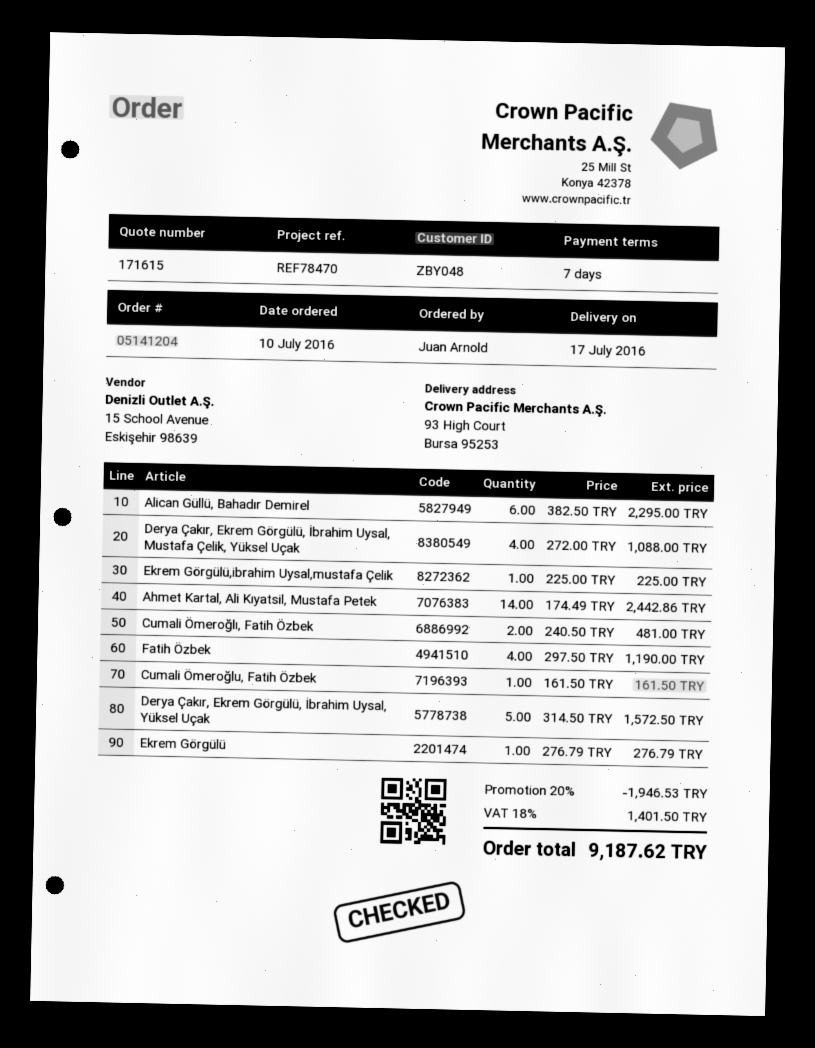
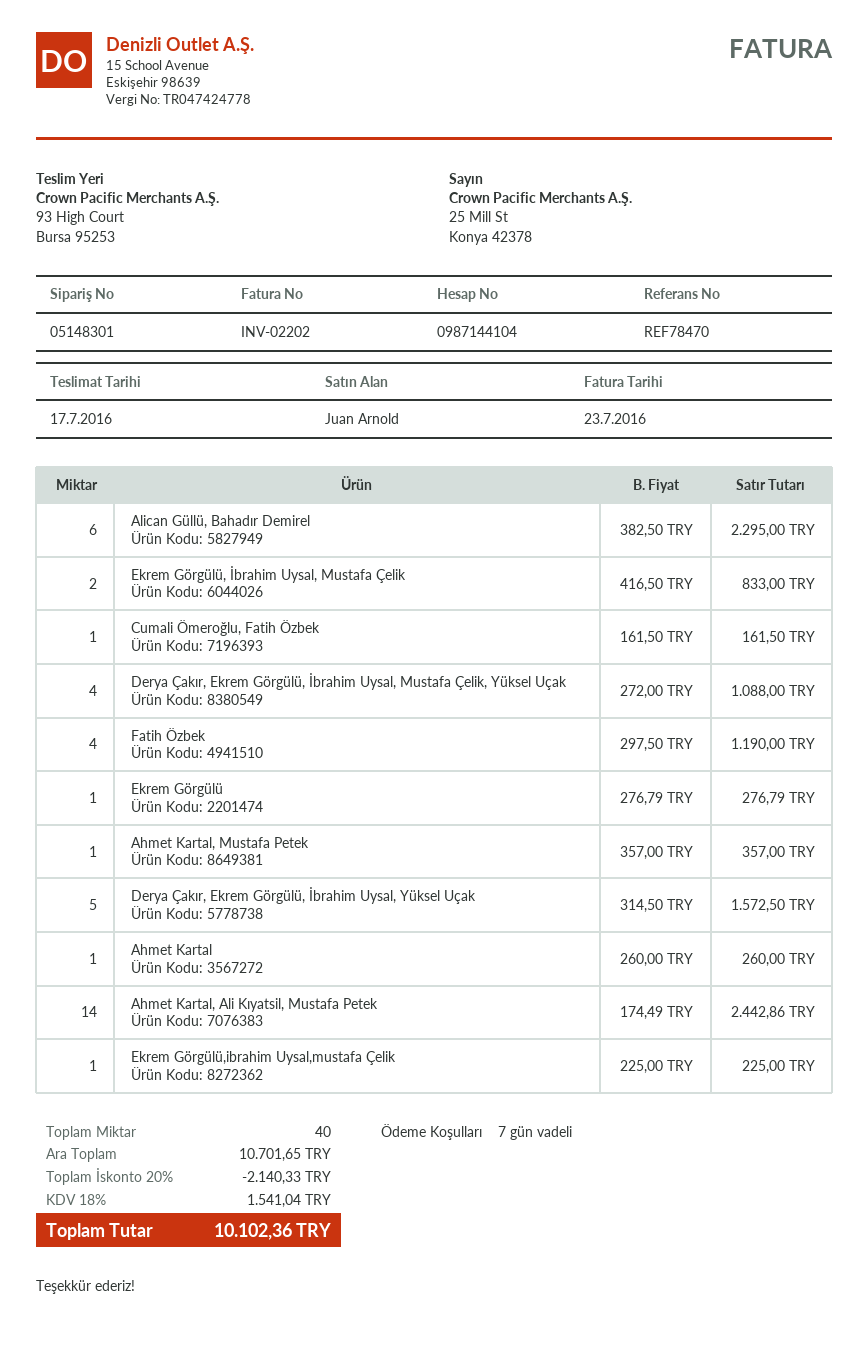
order number: 05141204 -> 05148301
Cumali Ömeroğlı, Fatih Özbek: 2 x 240.50 = 481.00 -> none
Ekrem Görgülü, İbrahim Uysal, Mustafa Çelik: none -> 2 x 416.50 = 833.00
Ahmet Kartal, Mustafa Petek: none -> 1 x 357.00 = 357.00
Ahmet Kartal: none -> 1 x 260.00 = 260.00
discount: 20% = 1946.53 -> 20% = 2140.33
tax: 18% = 1401.50 -> 18% = 1541.04
total: 9187.62 -> 10102.36

